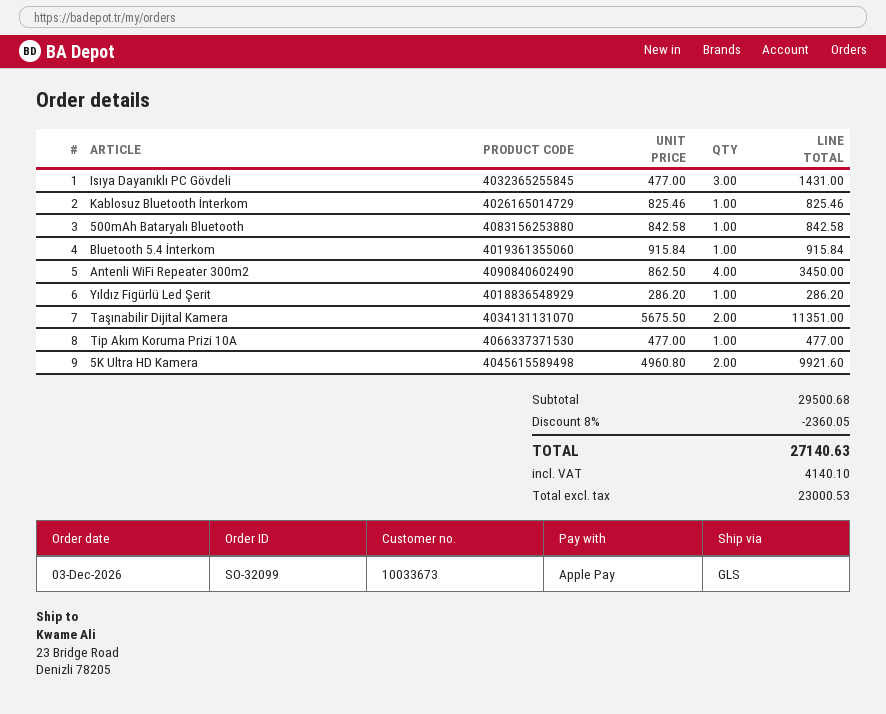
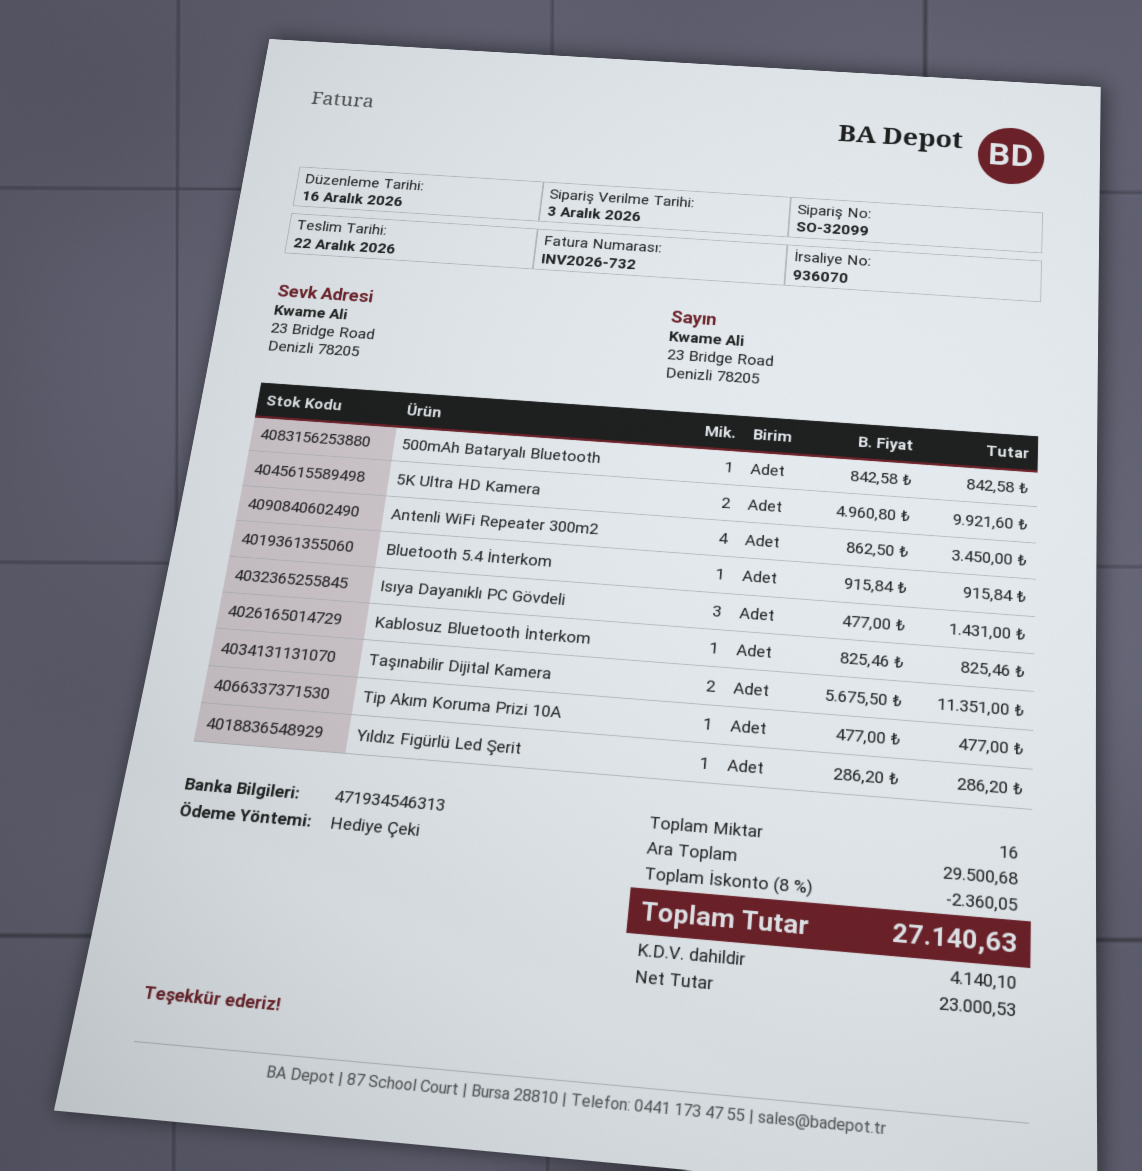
payment method: Apple Pay -> gift card

